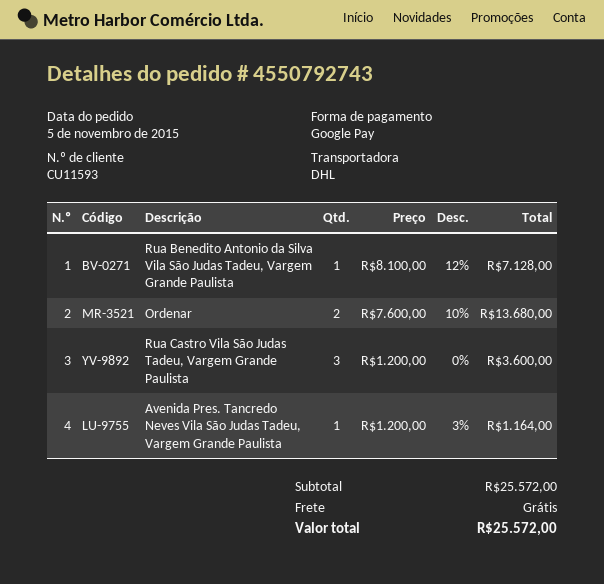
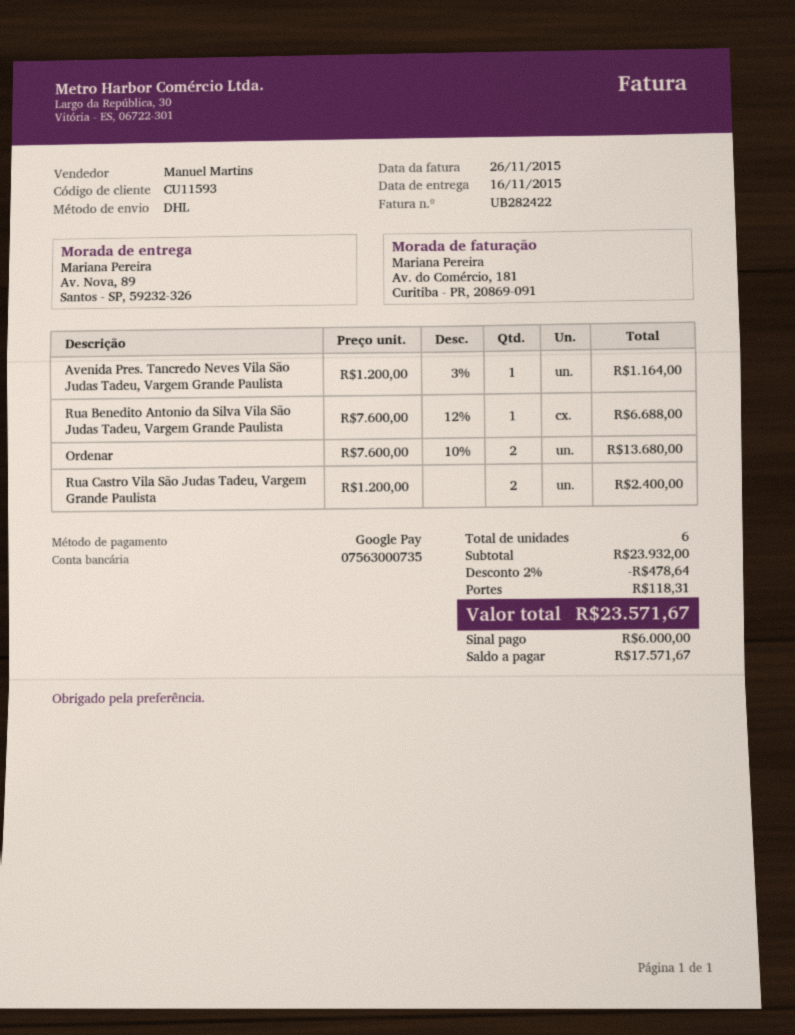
Rua Benedito Antonio da Silva Vila São Judas Tadeu, Vargem Grande Paulista: 1 x 8100.00 - 12% = 7128.00 -> 1 x 7600.00 - 12% = 6688.00
Rua Castro Vila São Judas Tadeu, Vargem Grande Paulista: 3 x 1200.00 = 3600.00 -> 2 x 1200.00 = 2400.00
subtotal: 25572.00 -> 23932.00
discount: none -> 2% = 478.64
shipping: 0.00 -> 118.31
total: 25572.00 -> 23571.67

